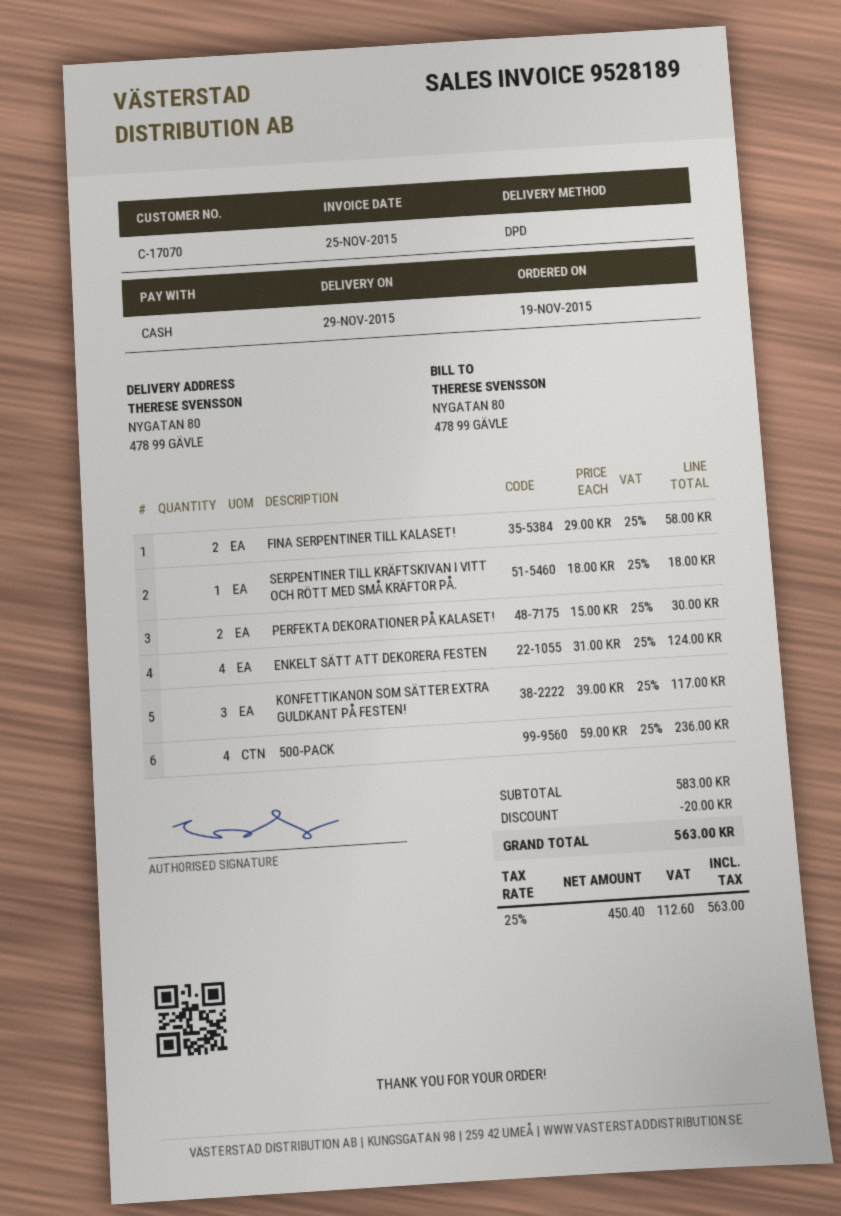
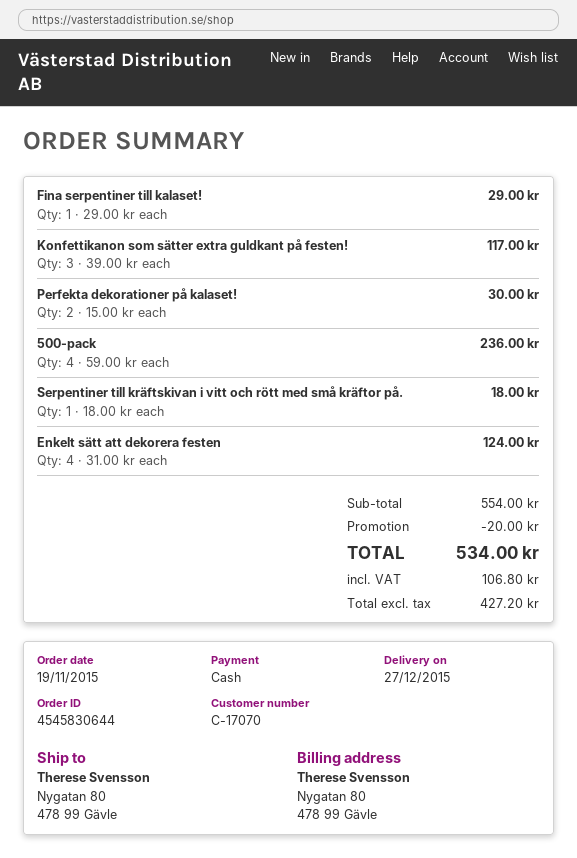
delivery date: 2015-11-29 -> 2015-12-27
FINA SERPENTINER TILL KALASET!: 2 x 29.00 = 58.00 -> 1 x 29.00 = 29.00
subtotal: 583.00 -> 554.00
net: 450.40 -> 427.20
tax: 112.60 -> 106.80
total: 563.00 -> 534.00

